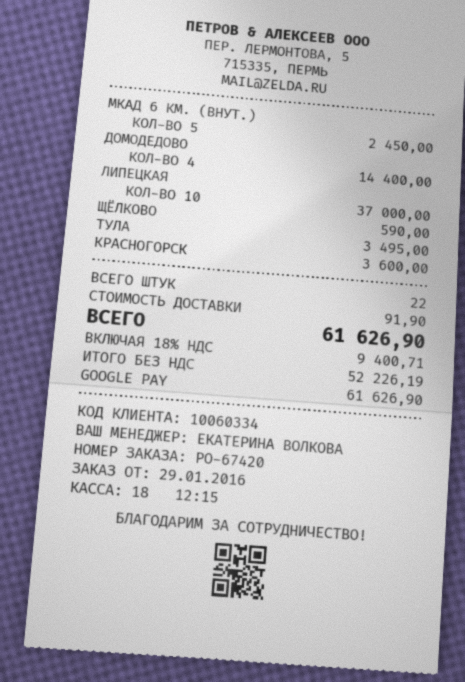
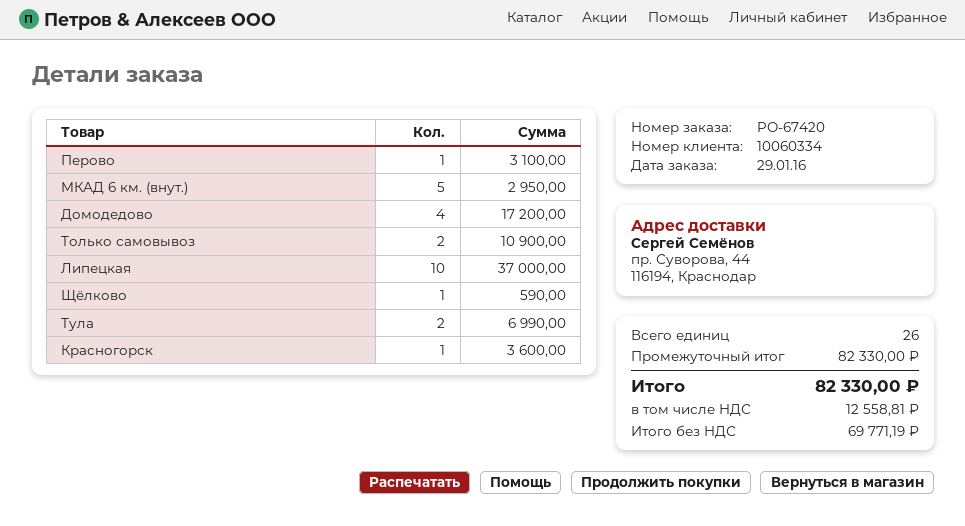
МКАД 6 КМ. (ВНУТ.): 5 for 2450.00 -> 5 for 2950.00
ДОМОДЕДОВО: 4 for 14400.00 -> 4 for 17200.00
ТУЛА: 1 for 3495.00 -> 2 for 6990.00
Перово: none -> 1 for 3100.00
Только самовывоз: none -> 2 for 10900.00
total quantity: 22 -> 26
shipping: 91.90 -> none
net: 52226.19 -> 69771.19
tax: 9400.71 -> 12558.81
total: 61626.90 -> 82330.00

